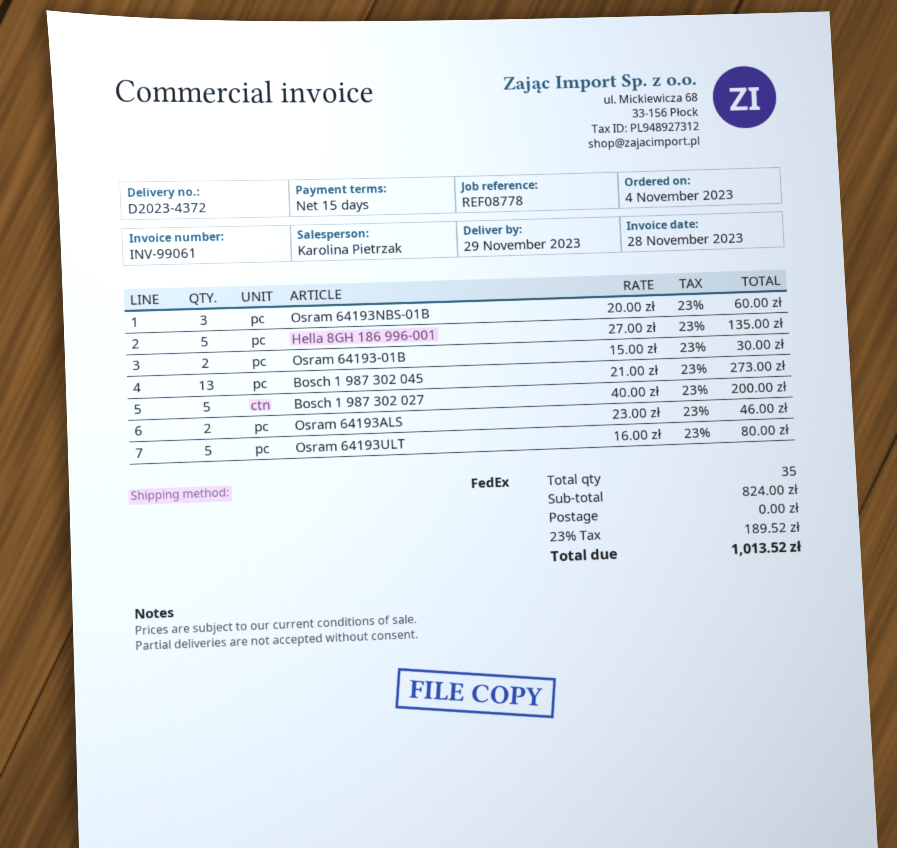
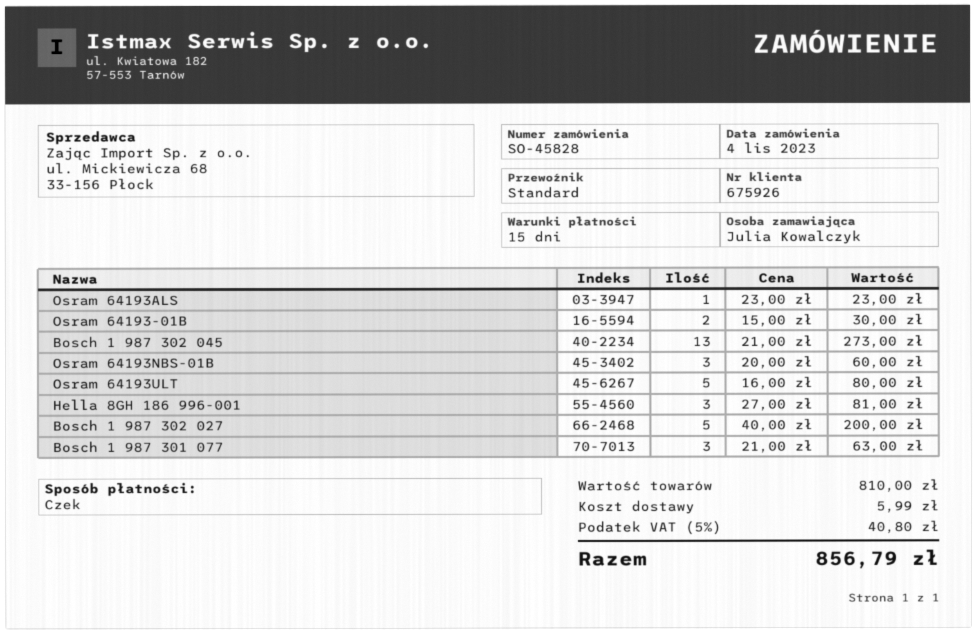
shipping method: FedEx -> standard
Hella 8GH 186 996-001: 5 x 27.00 = 135.00 -> 3 x 27.00 = 81.00
Osram 64193ALS: 2 x 23.00 = 46.00 -> 1 x 23.00 = 23.00
Bosch 1 987 301 077: none -> 3 x 21.00 = 63.00
subtotal: 824.00 -> 810.00
shipping: 0.00 -> 5.99
tax: 23% = 189.52 -> 5% = 40.80
total: 1013.52 -> 856.79

